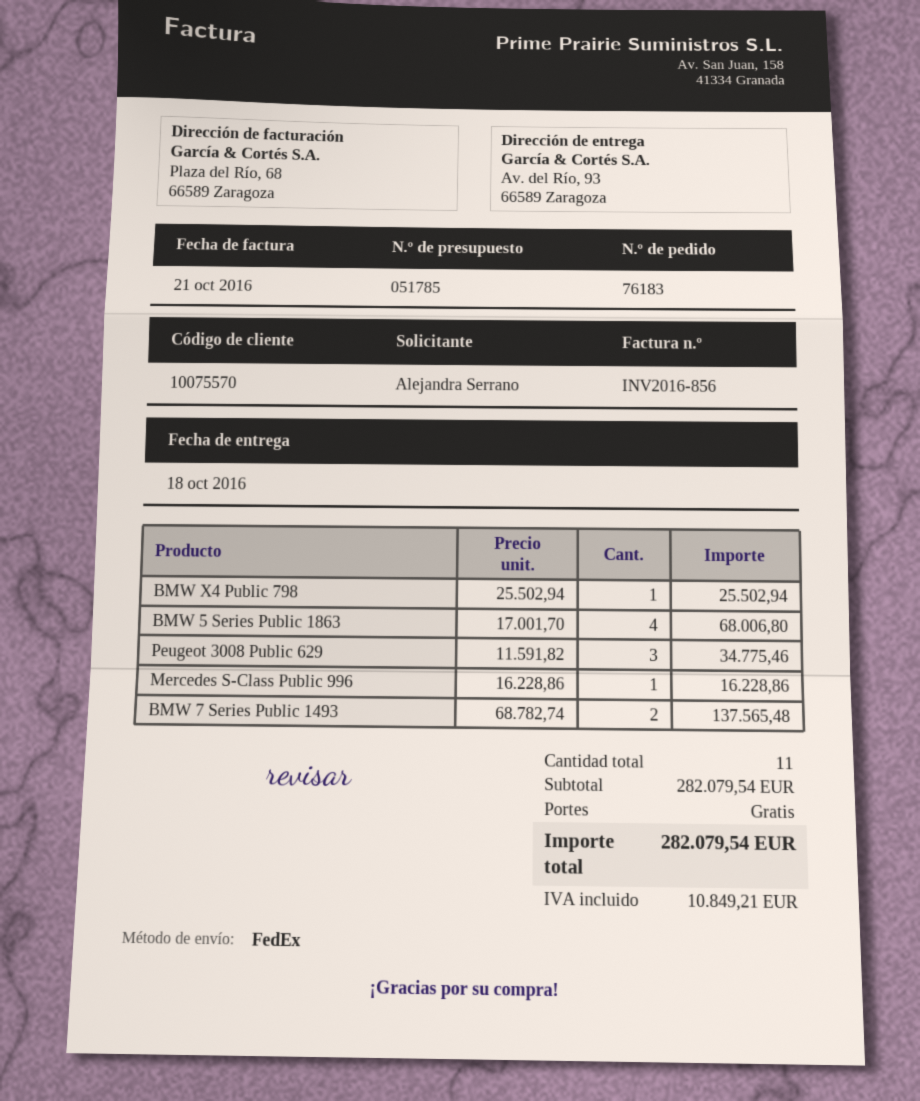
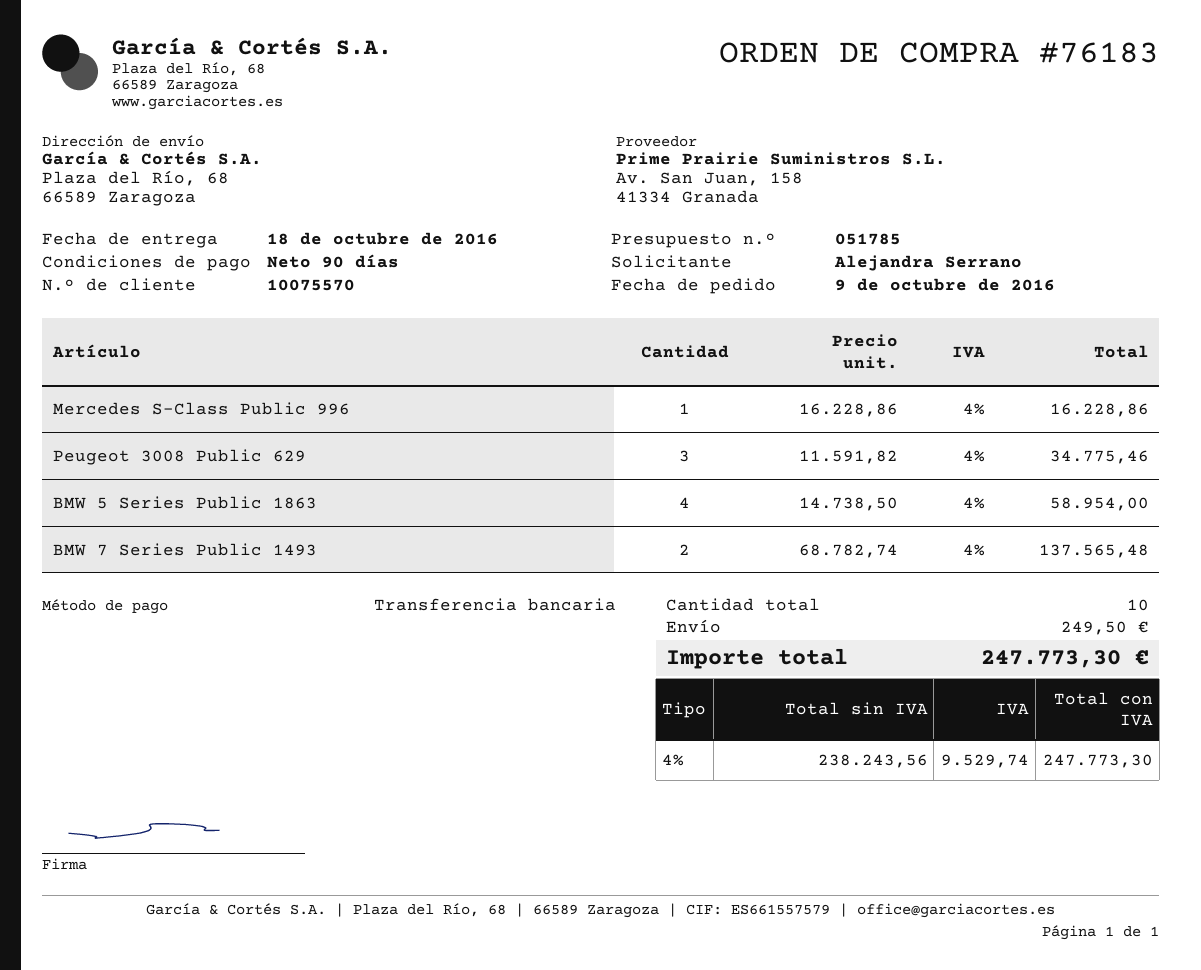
ship to: Av. del Río, 93, 66589 Zaragoza -> Plaza del Río, 68, 66589 Zaragoza
BMW X4 Public 798: 1 x 25502.94 = 25502.94 -> none
BMW 5 Series Public 1863: 4 x 17001.70 = 68006.80 -> 4 x 14738.50 = 58954.00
total quantity: 11 -> 10
shipping: 0.00 -> 249.50
tax: 10849.21 -> 9529.74
total: 282079.54 -> 247773.30

